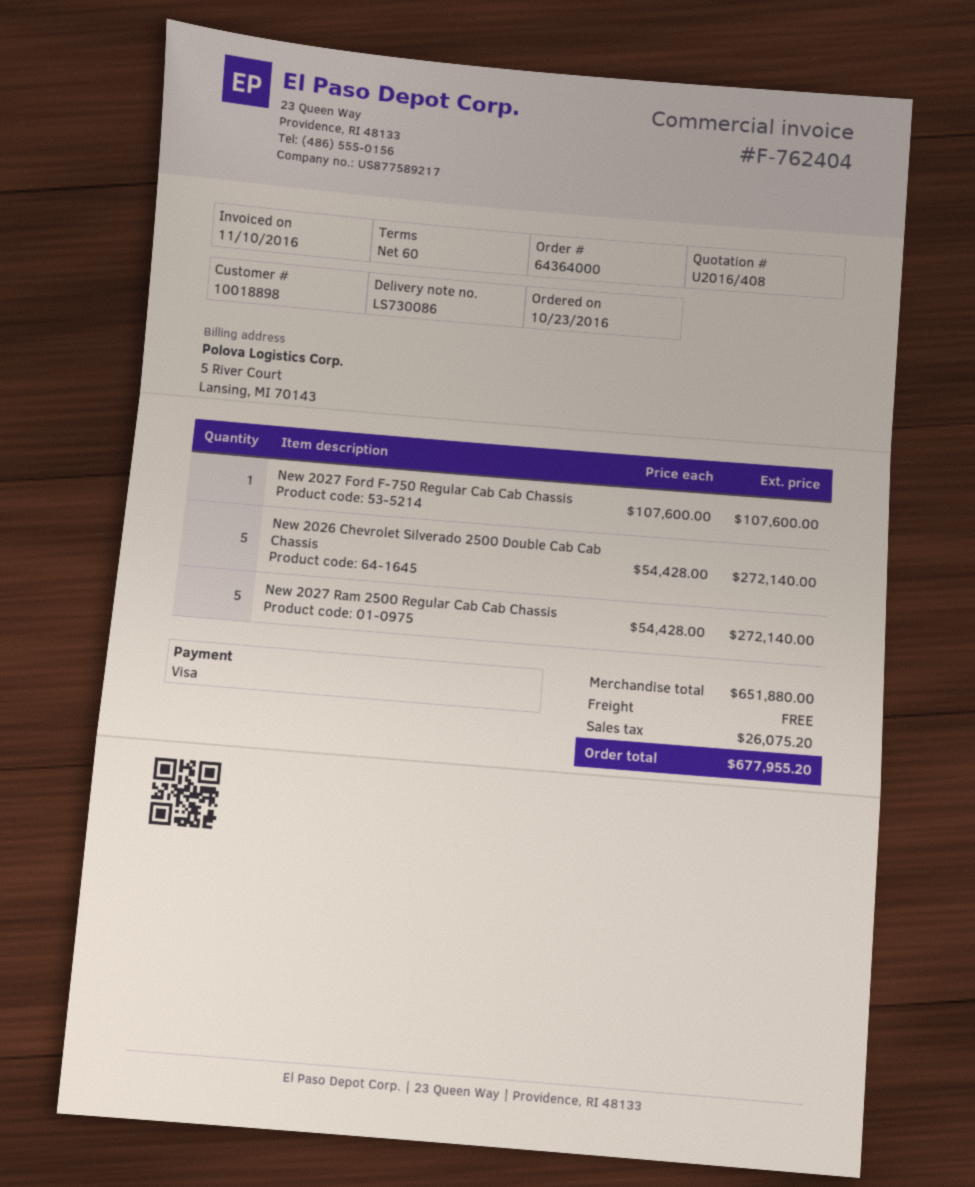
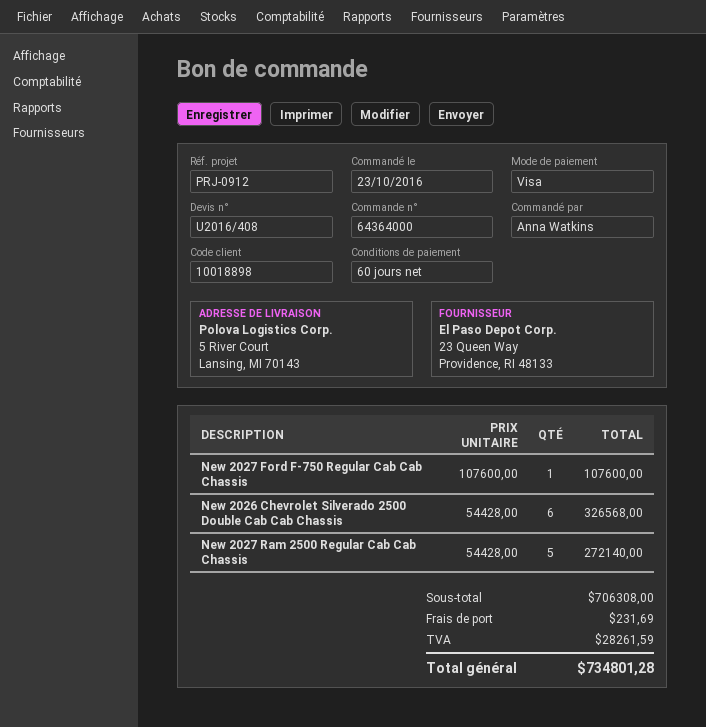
New 2026 Chevrolet Silverado 2500 Double Cab Cab Chassis: 5 x 54428.00 = 272140.00 -> 6 x 54428.00 = 326568.00
subtotal: 651880.00 -> 706308.00
shipping: 0.00 -> 231.69
tax: 26075.20 -> 28261.59
total: 677955.20 -> 734801.28

